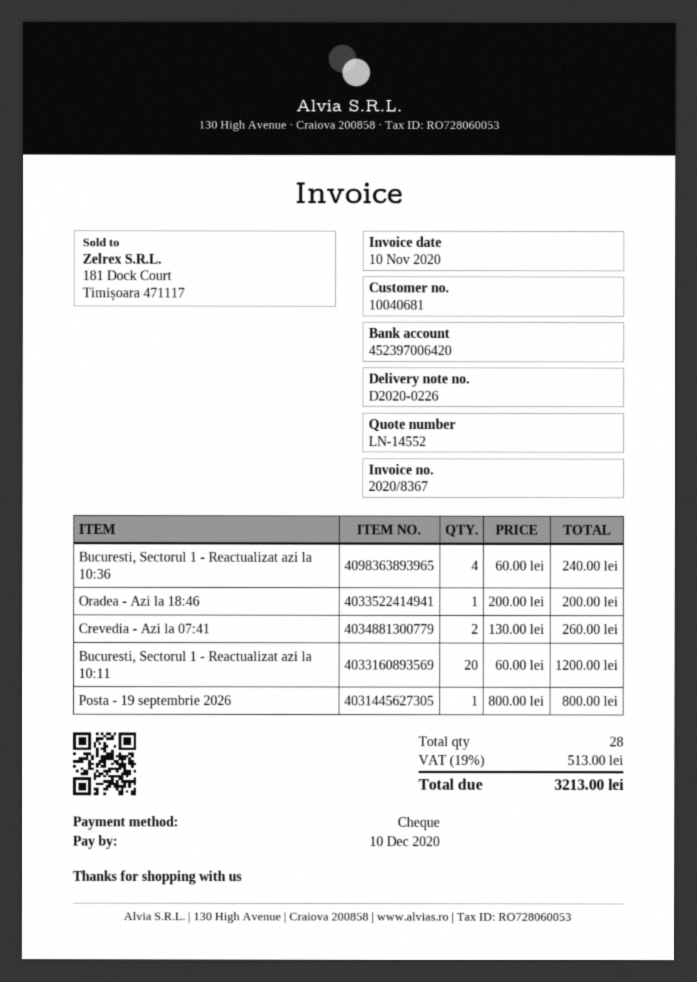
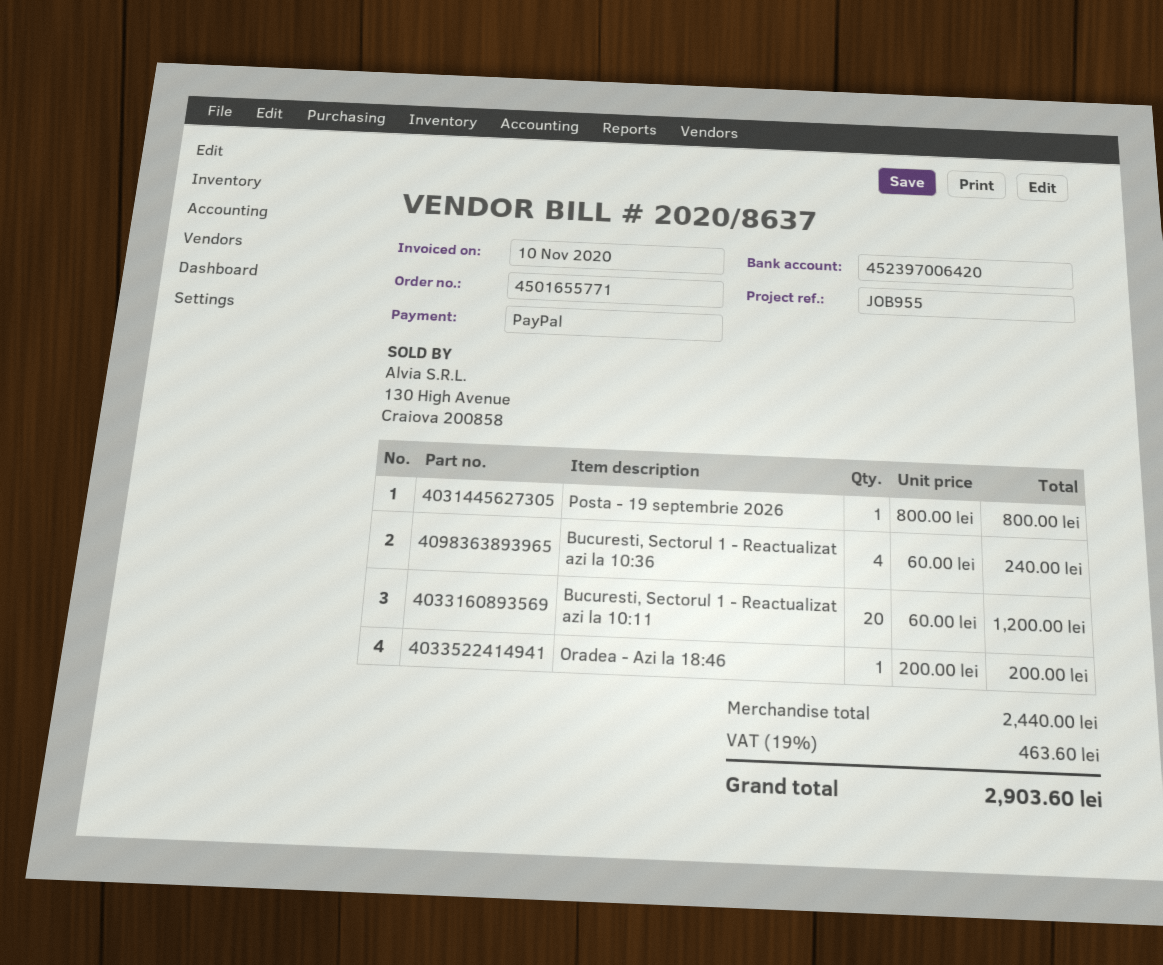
invoice number: 2020/8367 -> 2020/8637
payment method: cheque -> PayPal
Crevedia - Azi la 07:41: 2 x 130.00 = 260.00 -> none
tax: 19% = 513.00 -> 19% = 463.60
total: 3213.00 -> 2903.60

